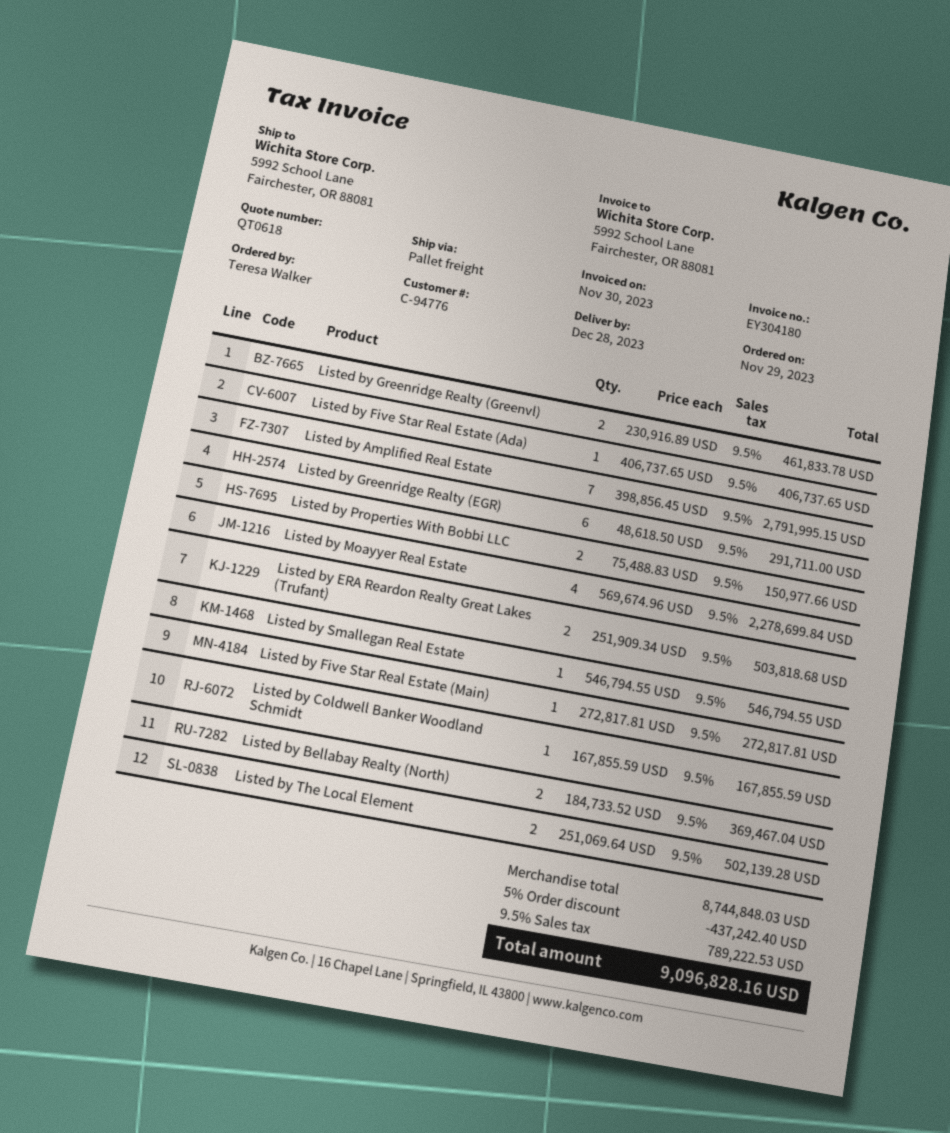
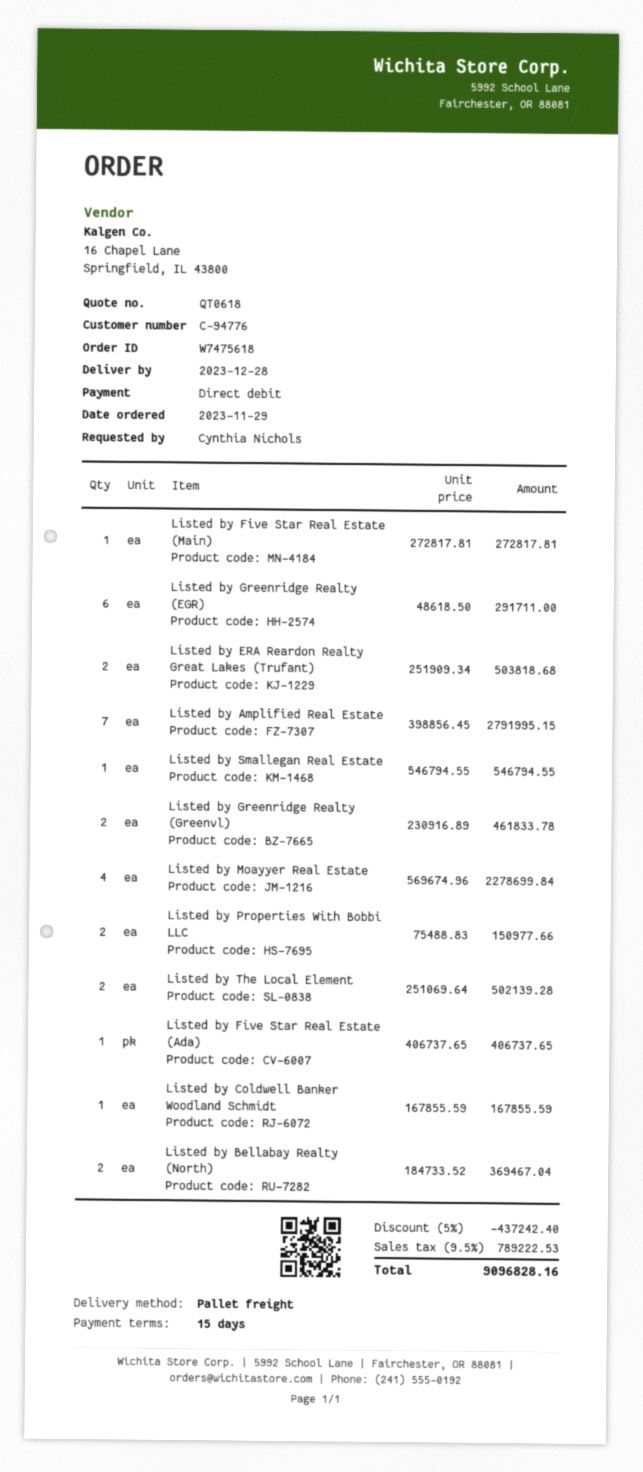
ordered by: Teresa Walker -> Cynthia Nichols

